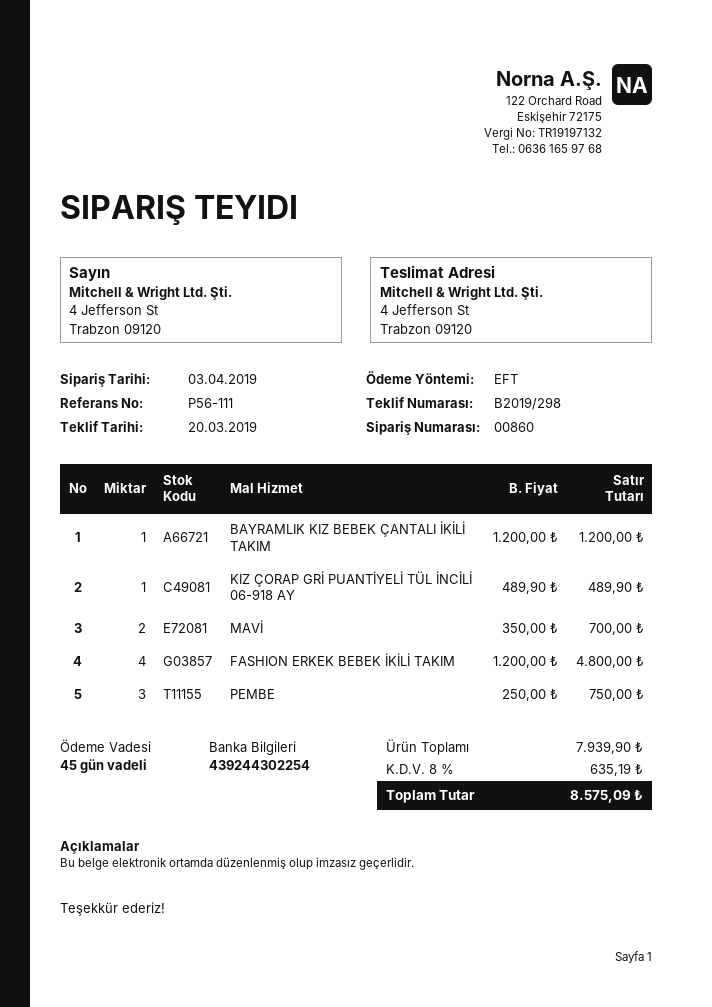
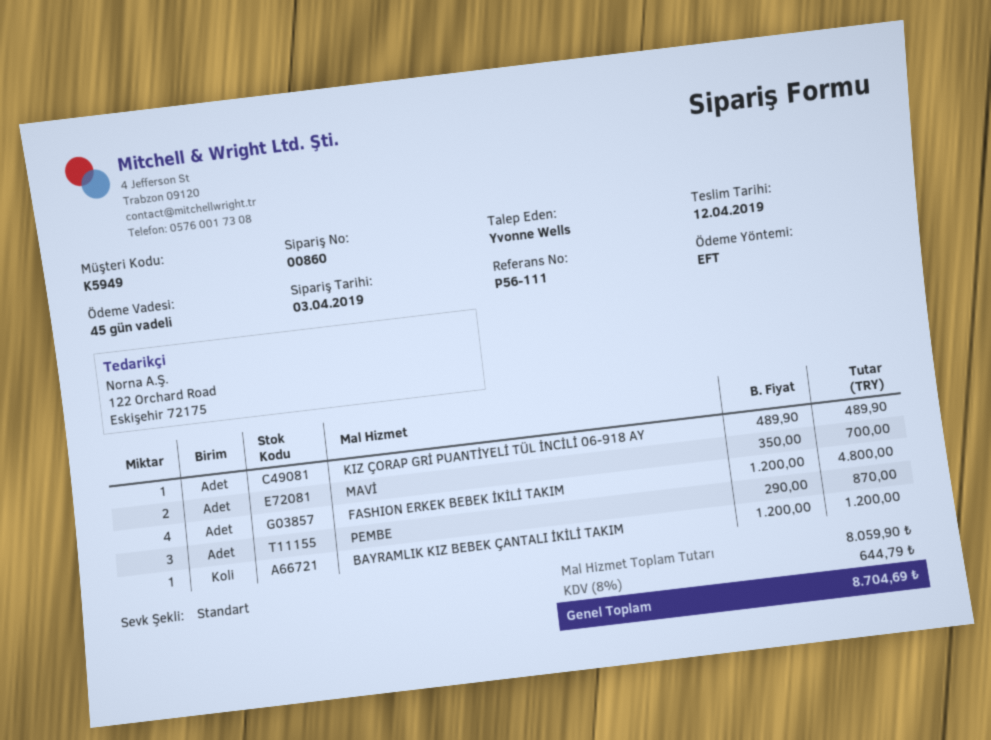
PEMBE: 3 x 250.00 = 750.00 -> 3 x 290.00 = 870.00
subtotal: 7939.90 -> 8059.90
tax: 8% = 635.19 -> 8% = 644.79
total: 8575.09 -> 8704.69

